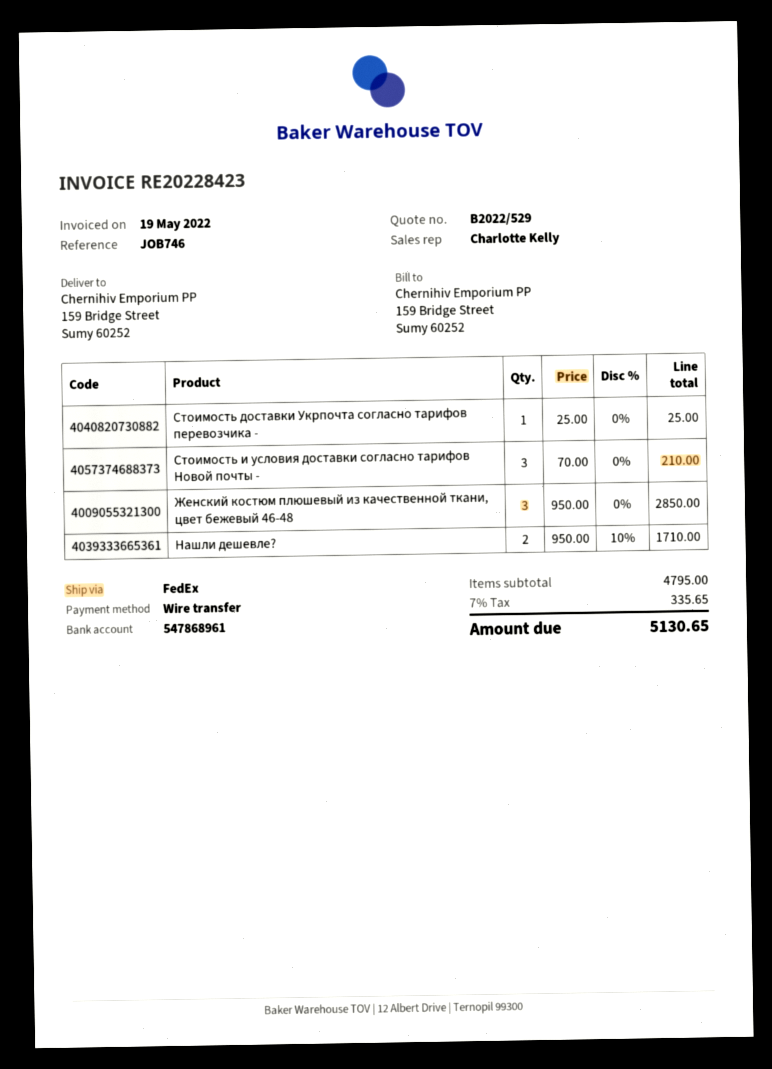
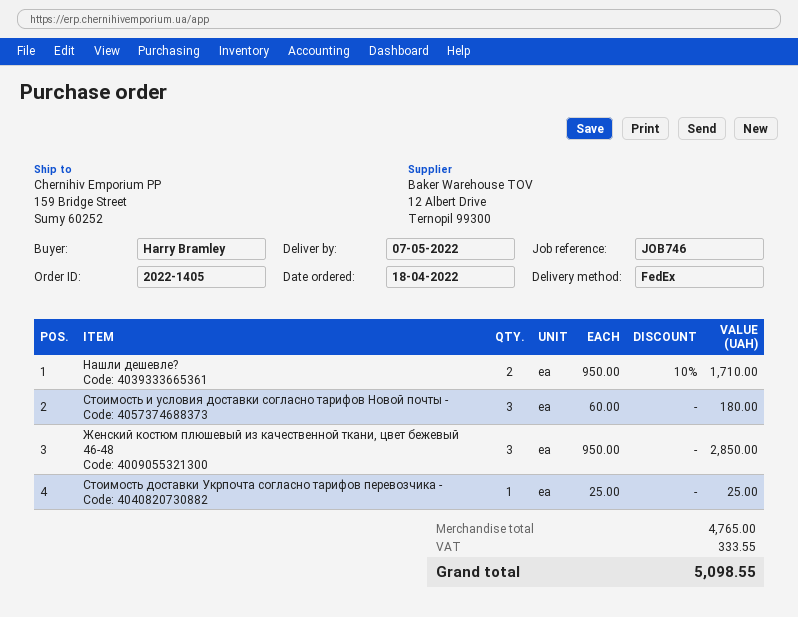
Стоимость и условия доставки согласно тарифов Новой почты -: 3 x 70.00 = 210.00 -> 3 x 60.00 = 180.00
subtotal: 4795.00 -> 4765.00
tax: 335.65 -> 333.55
total: 5130.65 -> 5098.55

